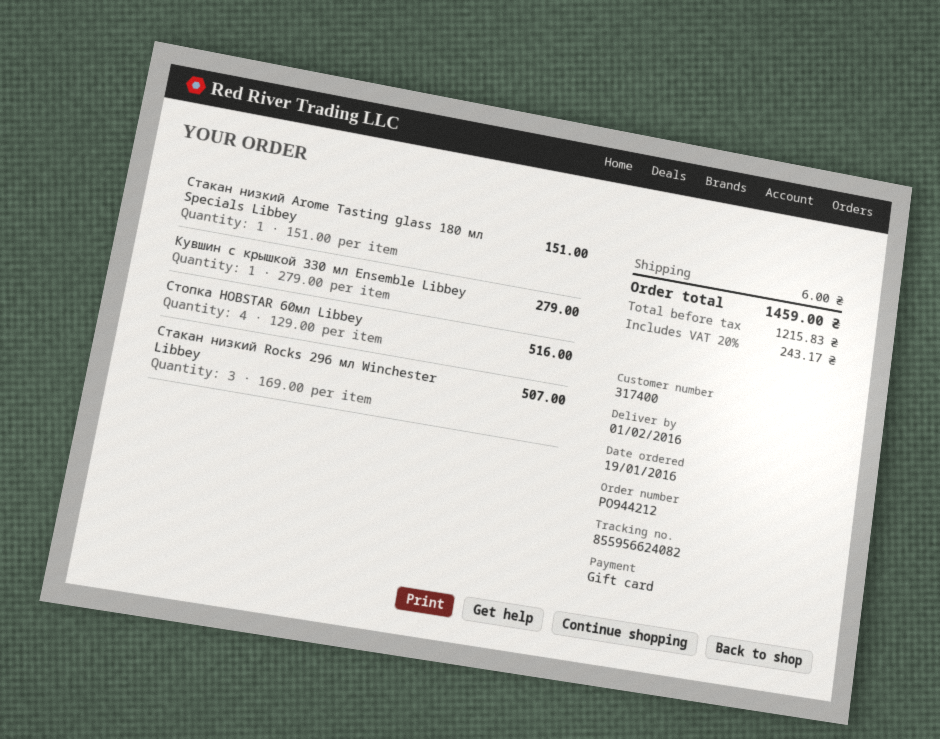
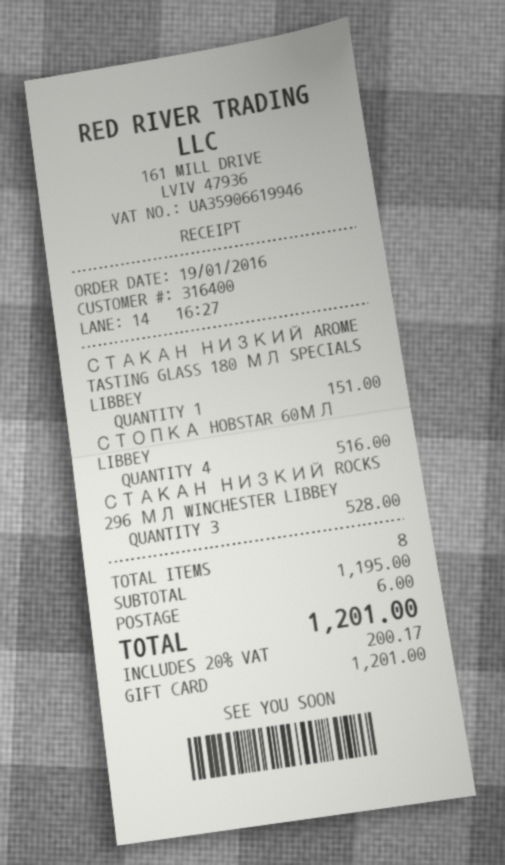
customer number: 317400 -> 316400
Кувшин с крышкой 330 мл Ensemble Libbey: 1 for 279.00 -> none
Стакан низкий Rocks 296 мл Winchester Libbey: 3 for 507.00 -> 3 for 528.00
tax: 20% = 243.17 -> 20% = 200.17
total: 1459.00 -> 1201.00

